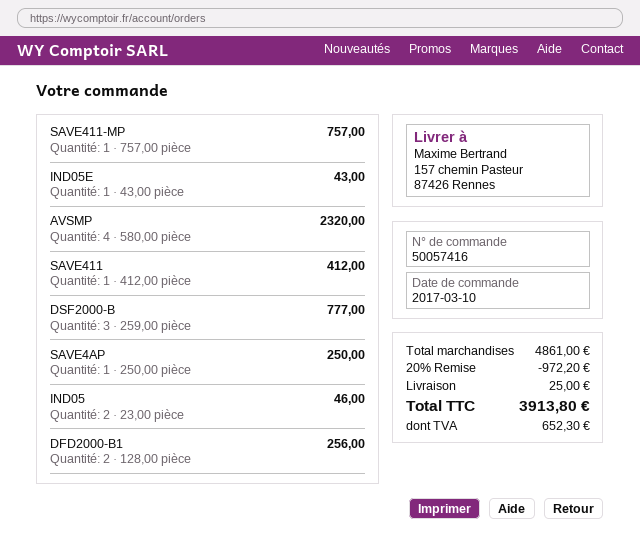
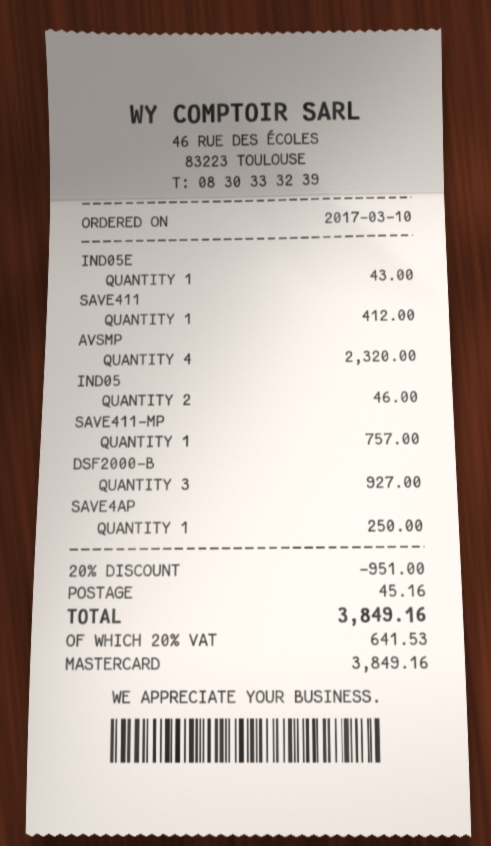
DSF2000-B: 3 for 777.00 -> 3 for 927.00
DFD2000-B1: 2 for 256.00 -> none
discount: 20% = 972.20 -> 20% = 951.00
shipping: 25.00 -> 45.16
tax: 652.30 -> 641.53
total: 3913.80 -> 3849.16

